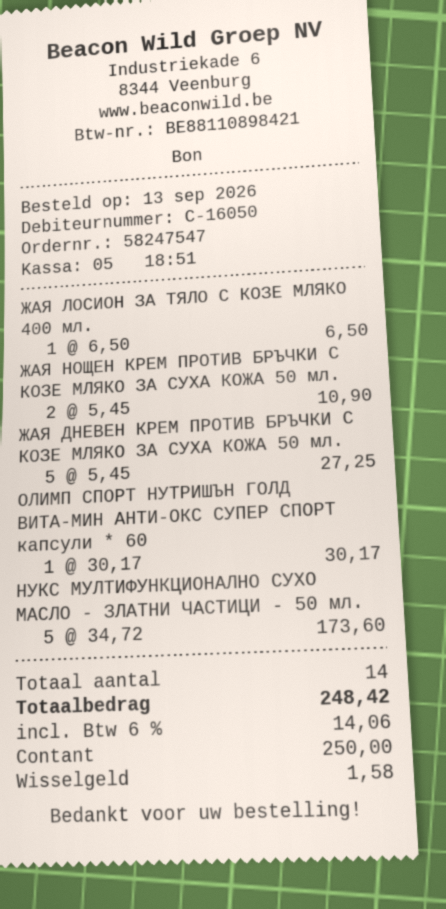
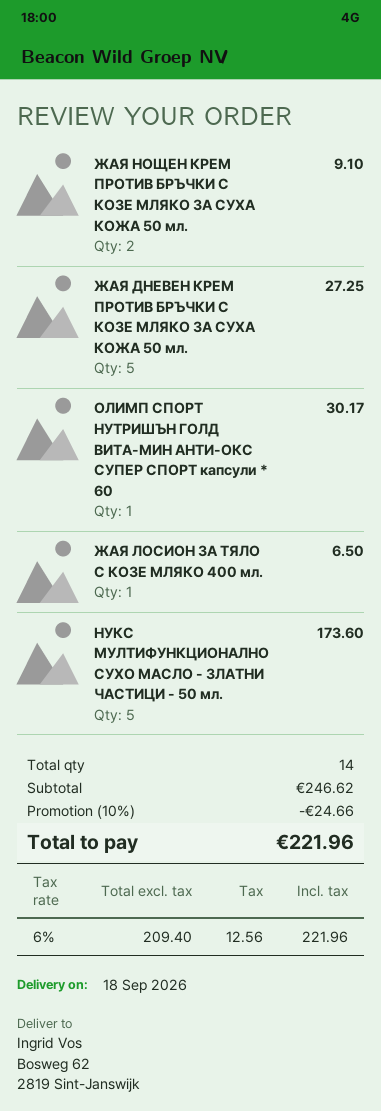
ЖАЯ НОЩЕН КРЕМ ПРОТИВ БРЪЧКИ С КОЗЕ МЛЯКО ЗА СУХА КОЖА 50 мл.: 2 for 10.90 -> 2 for 9.10
discount: none -> 10% = 24.66
tax: 6% = 14.06 -> 6% = 12.56
total: 248.42 -> 221.96

